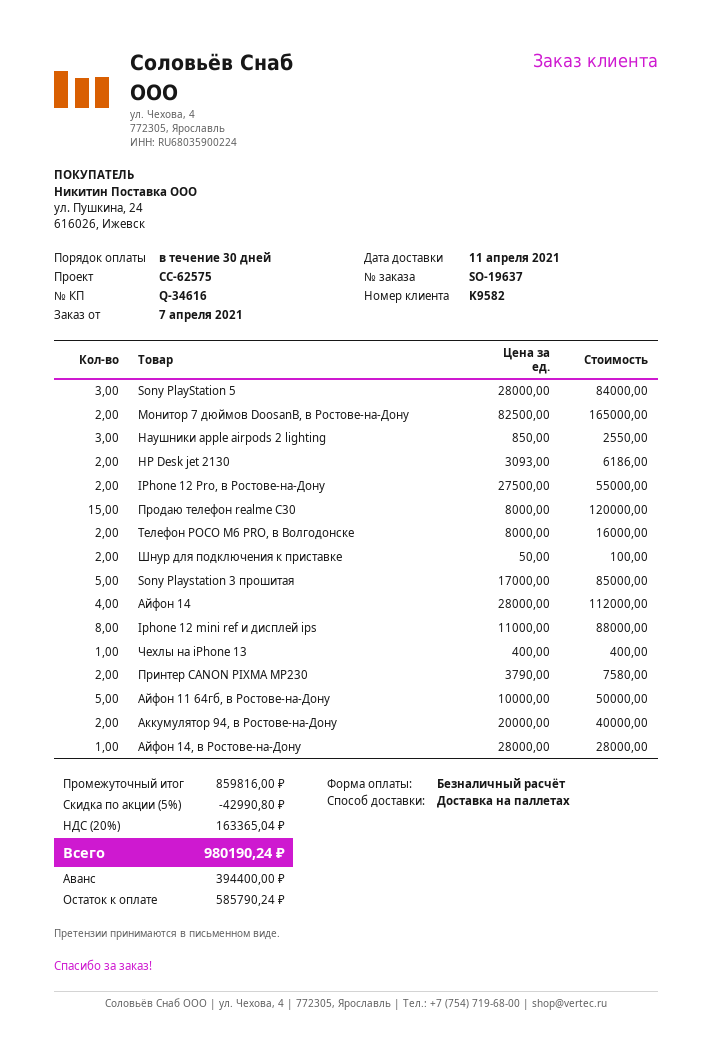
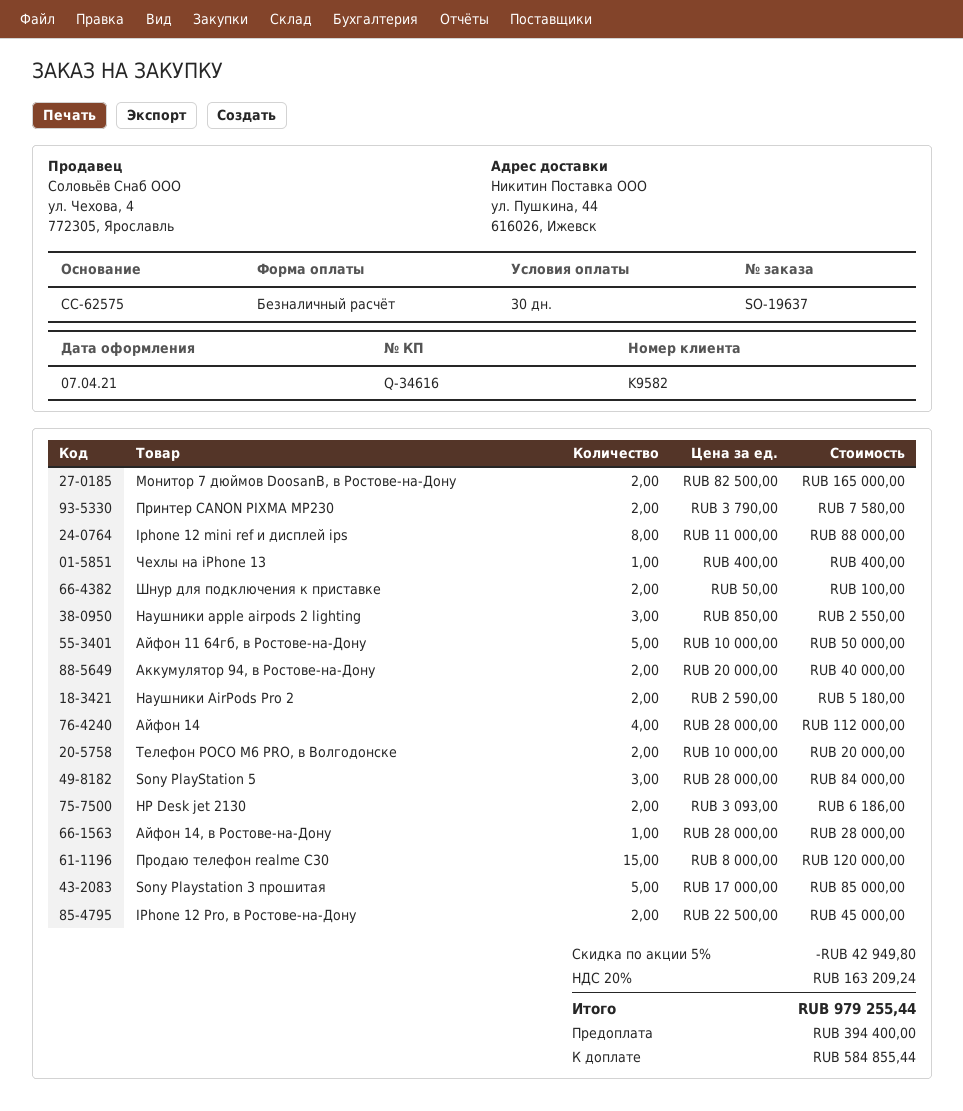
IPhone 12 Pro, в Ростове-на-Дону: 2 x 27500.00 = 55000.00 -> 2 x 22500.00 = 45000.00
Телефон POCO M6 PRO, в Волгодонске: 2 x 8000.00 = 16000.00 -> 2 x 10000.00 = 20000.00
Наушники AirPods Pro 2: none -> 2 x 2590.00 = 5180.00
discount: 5% = 42990.80 -> 5% = 42949.80
tax: 20% = 163365.04 -> 20% = 163209.24
total: 980190.24 -> 979255.44
balance: 585790.24 -> 584855.44

